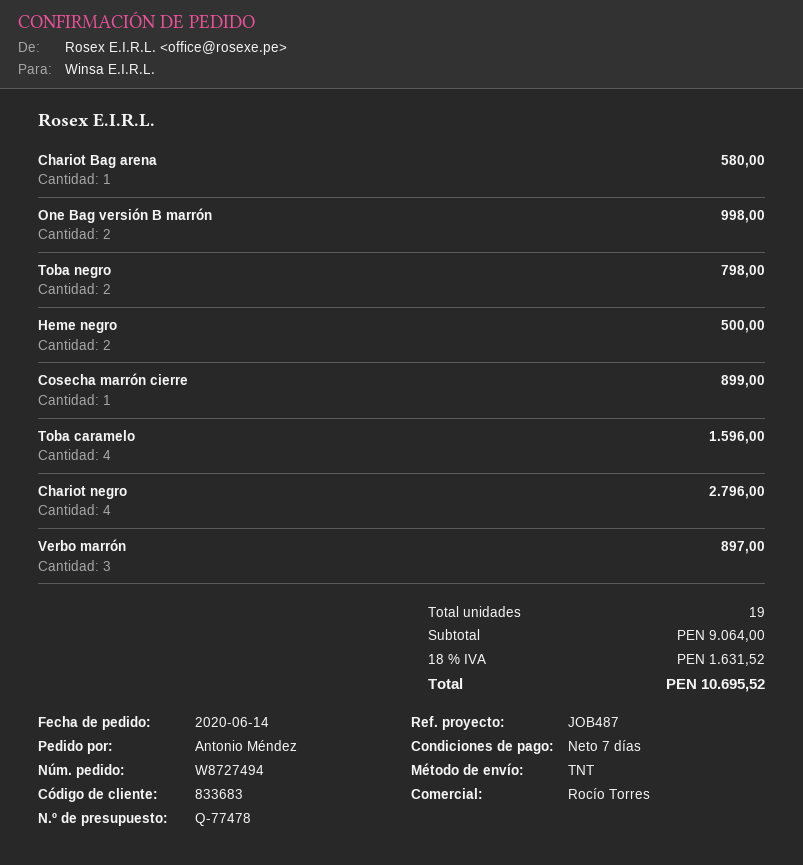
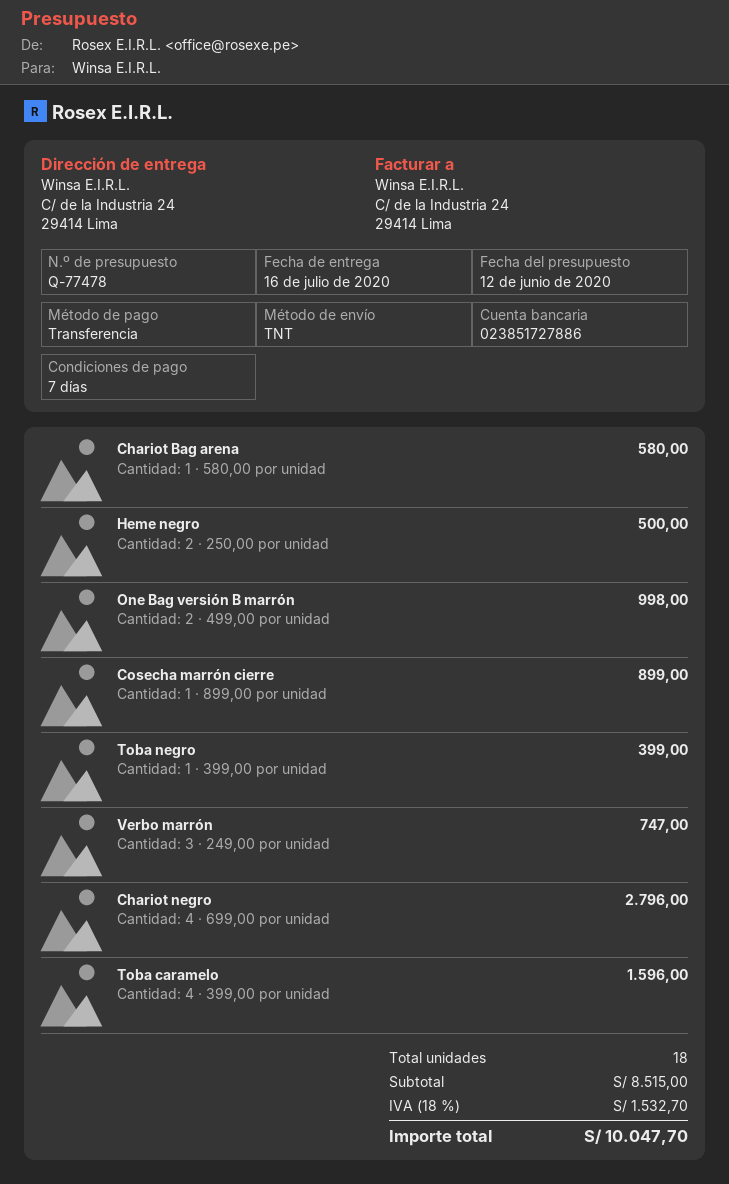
Toba negro: 2 for 798.00 -> 1 for 399.00
Verbo marrón: 3 for 897.00 -> 3 for 747.00
total quantity: 19 -> 18
subtotal: 9064.00 -> 8515.00
tax: 18% = 1631.52 -> 18% = 1532.70
total: 10695.52 -> 10047.70

